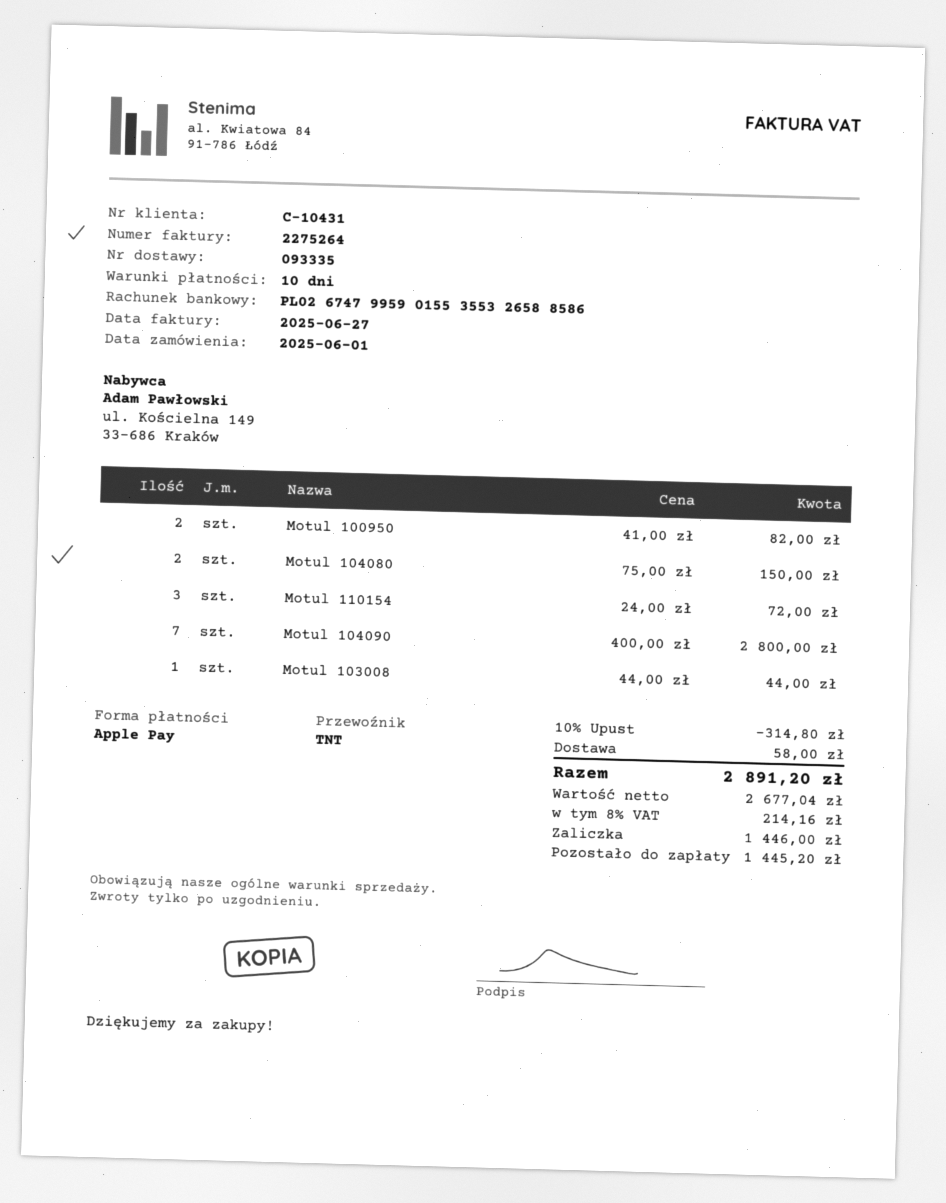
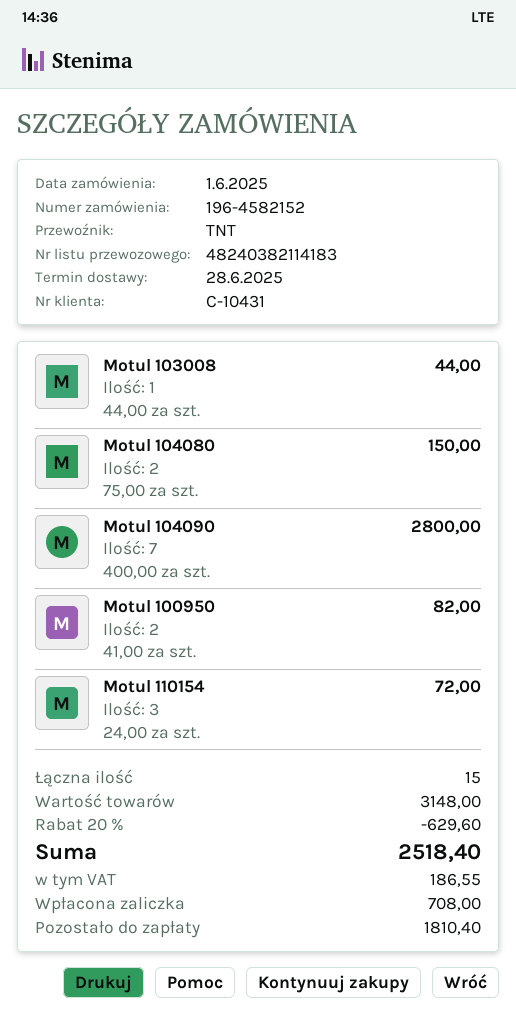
discount: 10% = 314.80 -> 20% = 629.60
shipping: 58.00 -> none
tax: 214.16 -> 186.55
total: 2891.20 -> 2518.40
deposit: 1446.00 -> 708.00
balance: 1445.20 -> 1810.40

